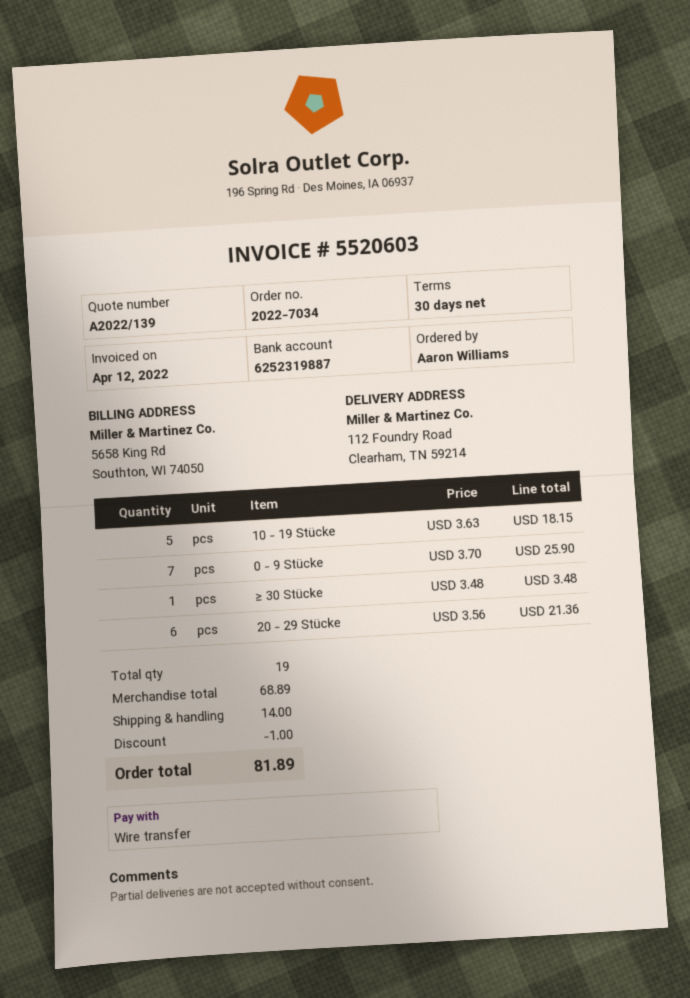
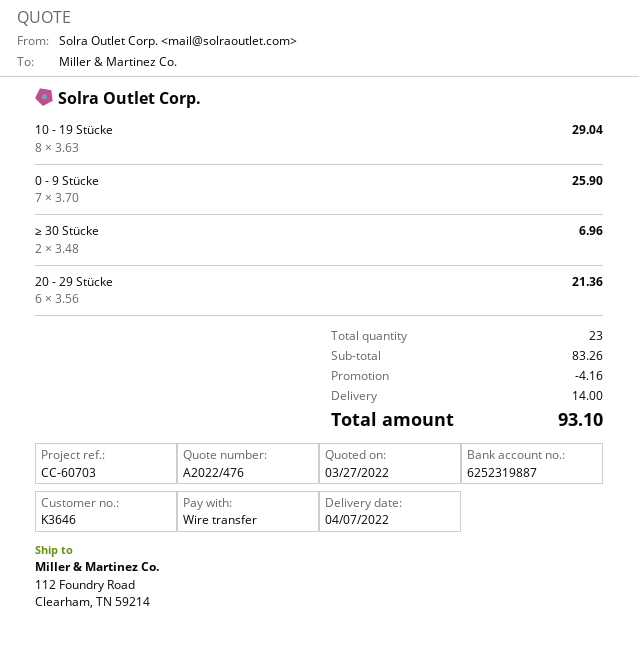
quote number: A2022/139 -> A2022/476
10 - 19 Stücke: 5 x 3.63 = 18.15 -> 8 x 3.63 = 29.04
≥ 30 Stücke: 1 x 3.48 = 3.48 -> 2 x 3.48 = 6.96
total quantity: 19 -> 23
subtotal: 68.89 -> 83.26
discount: 1.00 -> 4.16
total: 81.89 -> 93.10

